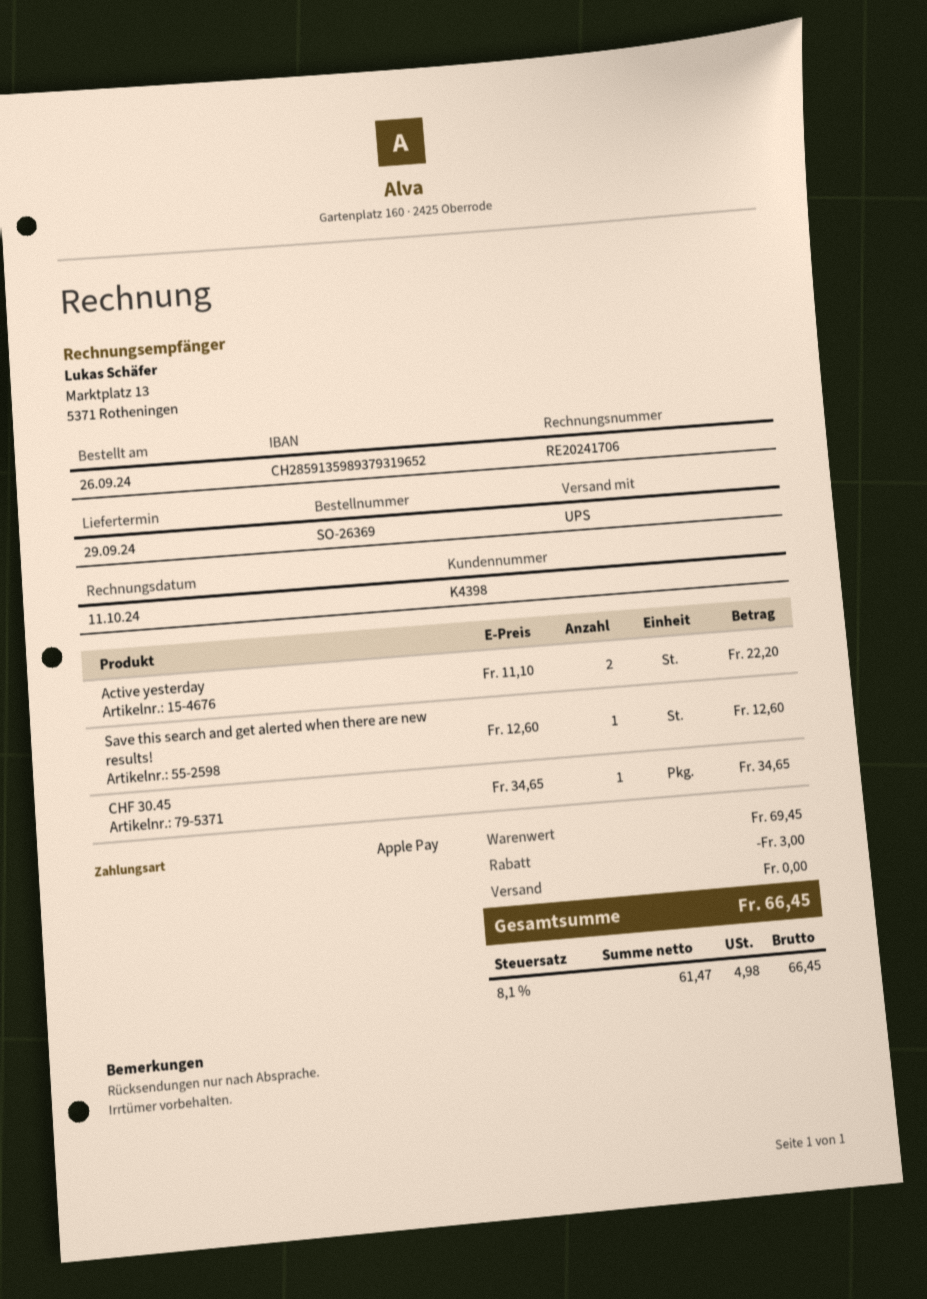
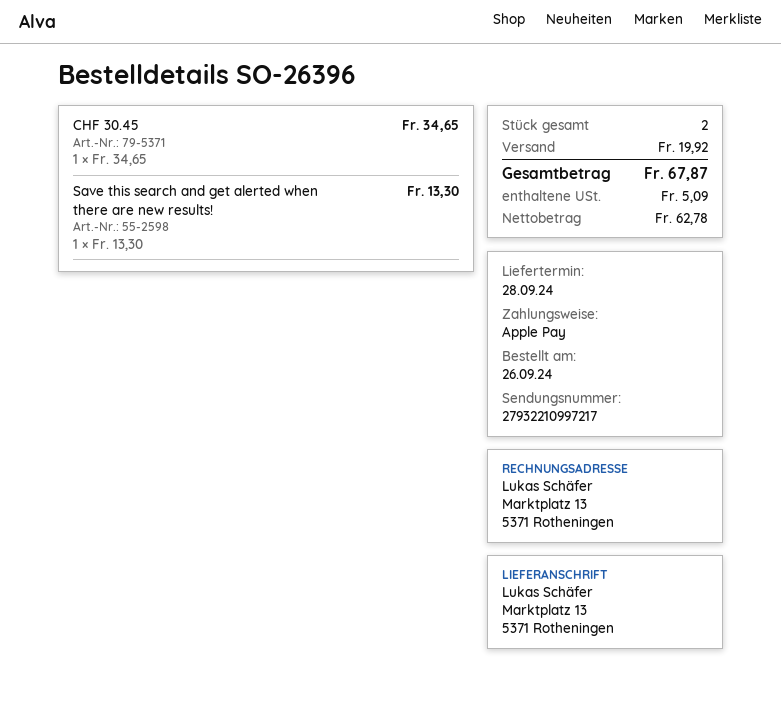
order number: SO-26369 -> SO-26396
delivery date: 2024-09-29 -> 2024-09-28
Active yesterday: 2 x 11.10 = 22.20 -> none
Save this search and get alerted when there are new results!: 1 x 12.60 = 12.60 -> 1 x 13.30 = 13.30
discount: 3.00 -> none
shipping: 0.00 -> 19.92
net: 61.47 -> 62.78
tax: 4.98 -> 5.09
total: 66.45 -> 67.87

